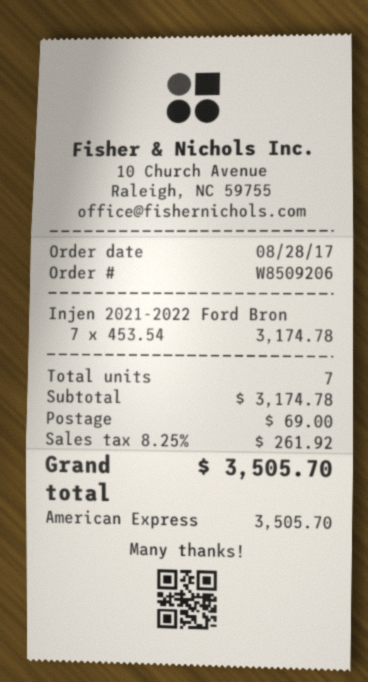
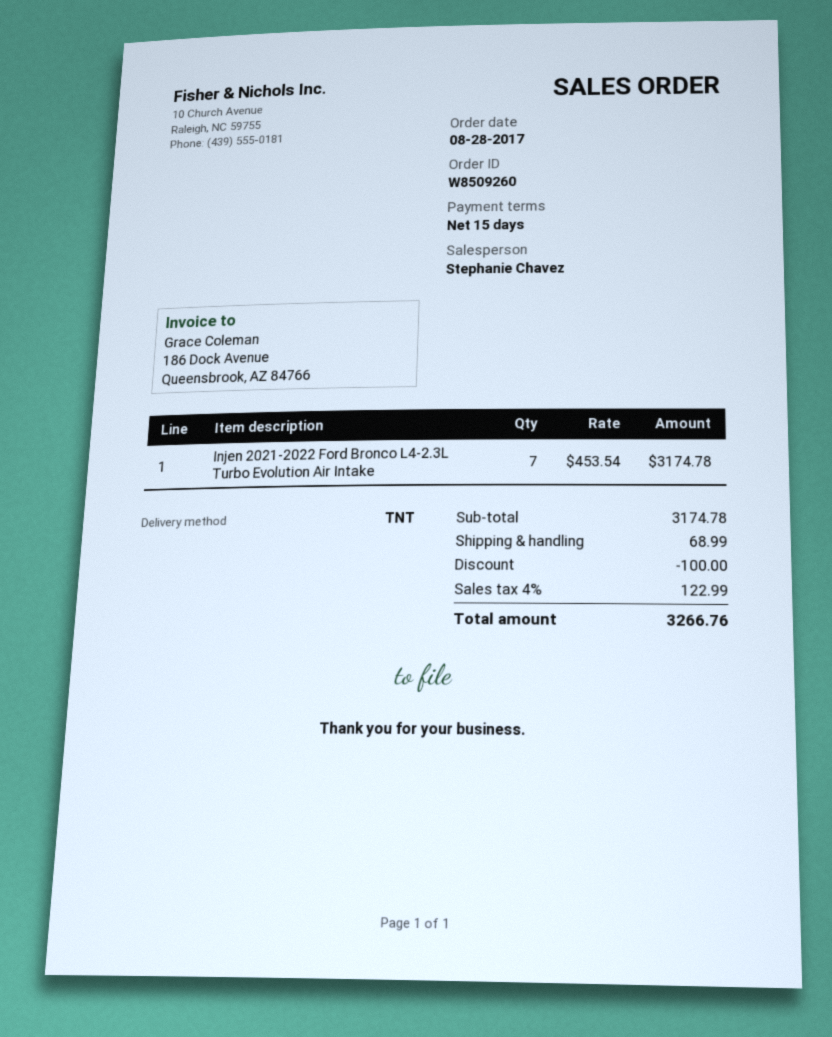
order number: W8509206 -> W8509260
discount: none -> 100.00
shipping: 69.00 -> 68.99
tax: 8.25% = 261.92 -> 4% = 122.99
total: 3505.70 -> 3266.76

